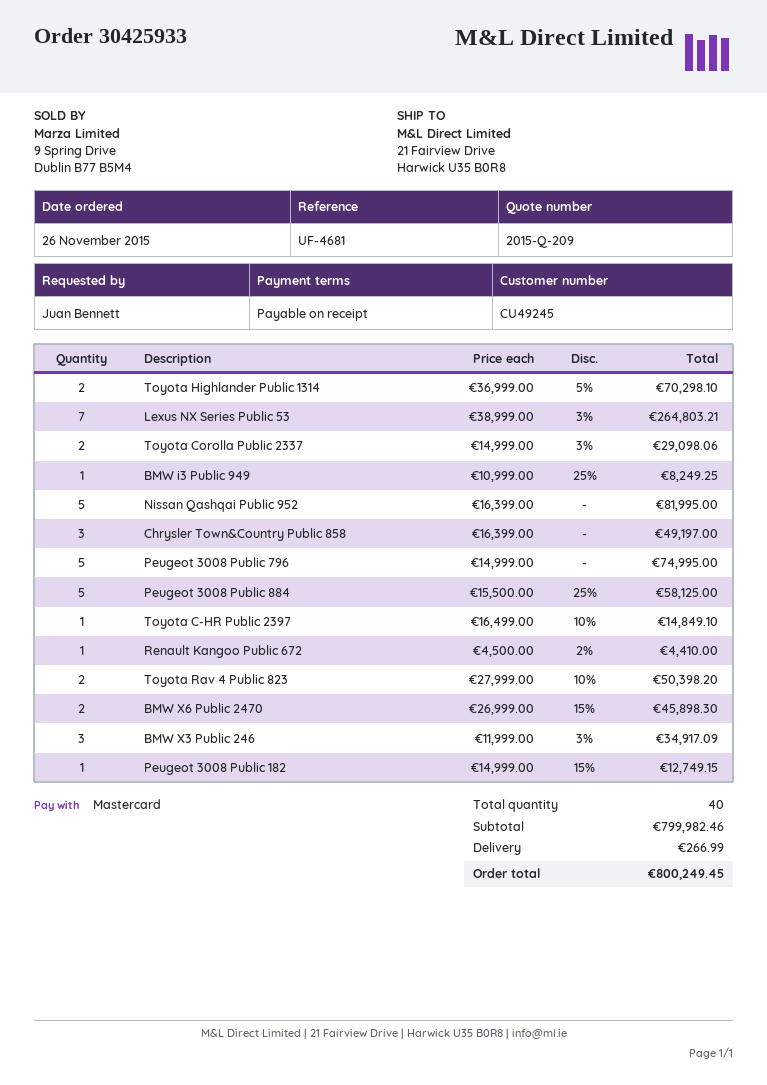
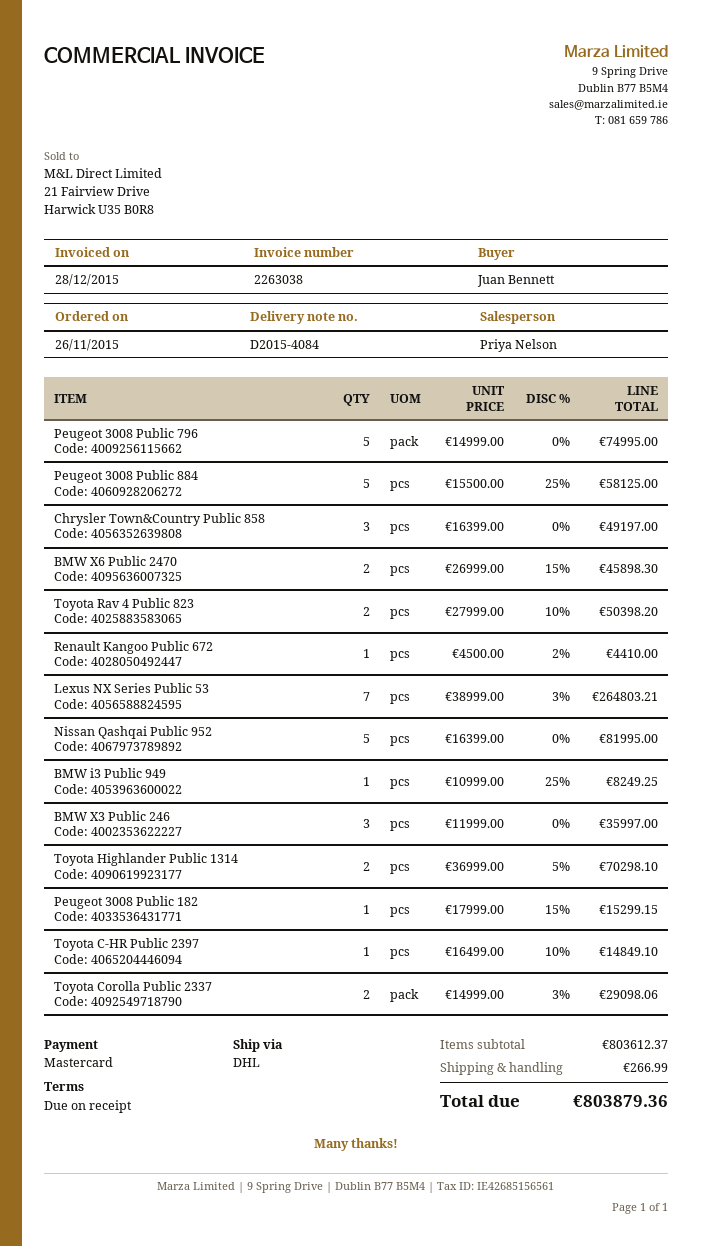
BMW X3 Public 246: 3 x 11999.00 - 3% = 34917.09 -> 3 x 11999.00 = 35997.00
Peugeot 3008 Public 182: 1 x 14999.00 - 15% = 12749.15 -> 1 x 17999.00 - 15% = 15299.15
subtotal: 799982.46 -> 803612.37
total: 800249.45 -> 803879.36

